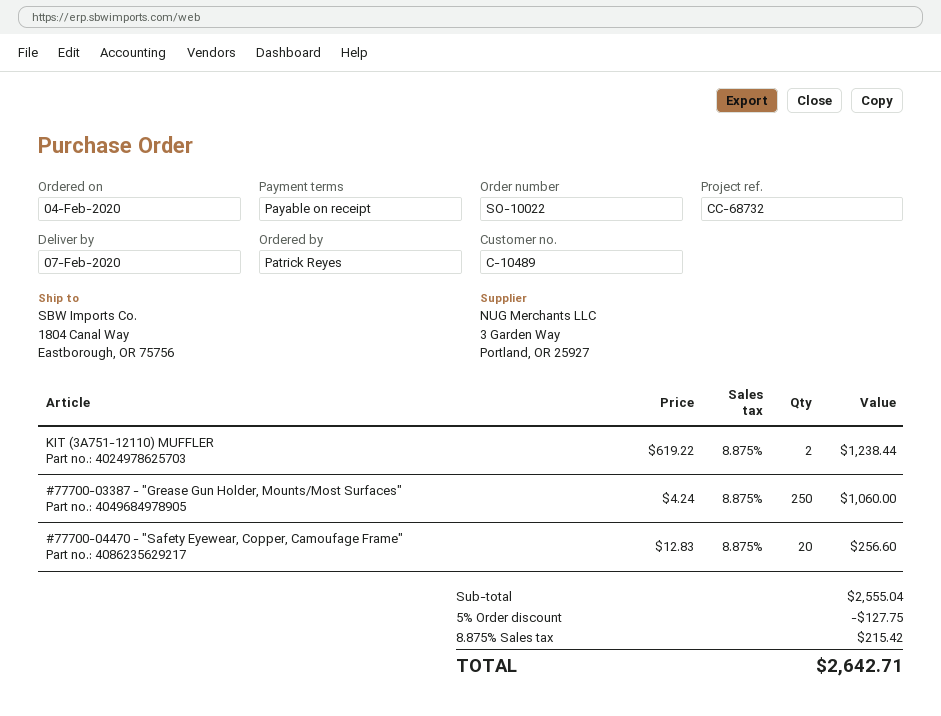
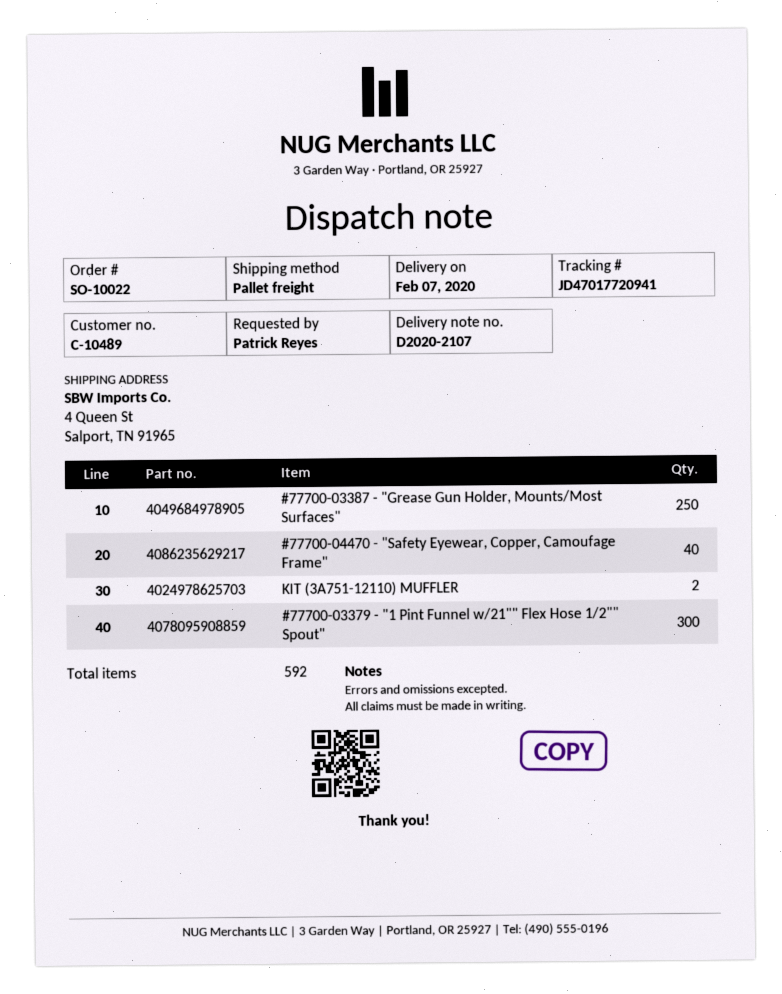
ship to: 1804 Canal Way, Eastborough, OR 75756 -> 4 Queen St, Salport, TN 91965
#77700-04470 - "Safety Eyewear, Copper, Camoufage Frame": 20 -> 40
#77700-03379 - "1 Pint Funnel w/21"" Flex Hose 1/2"" Spout": none -> 300

